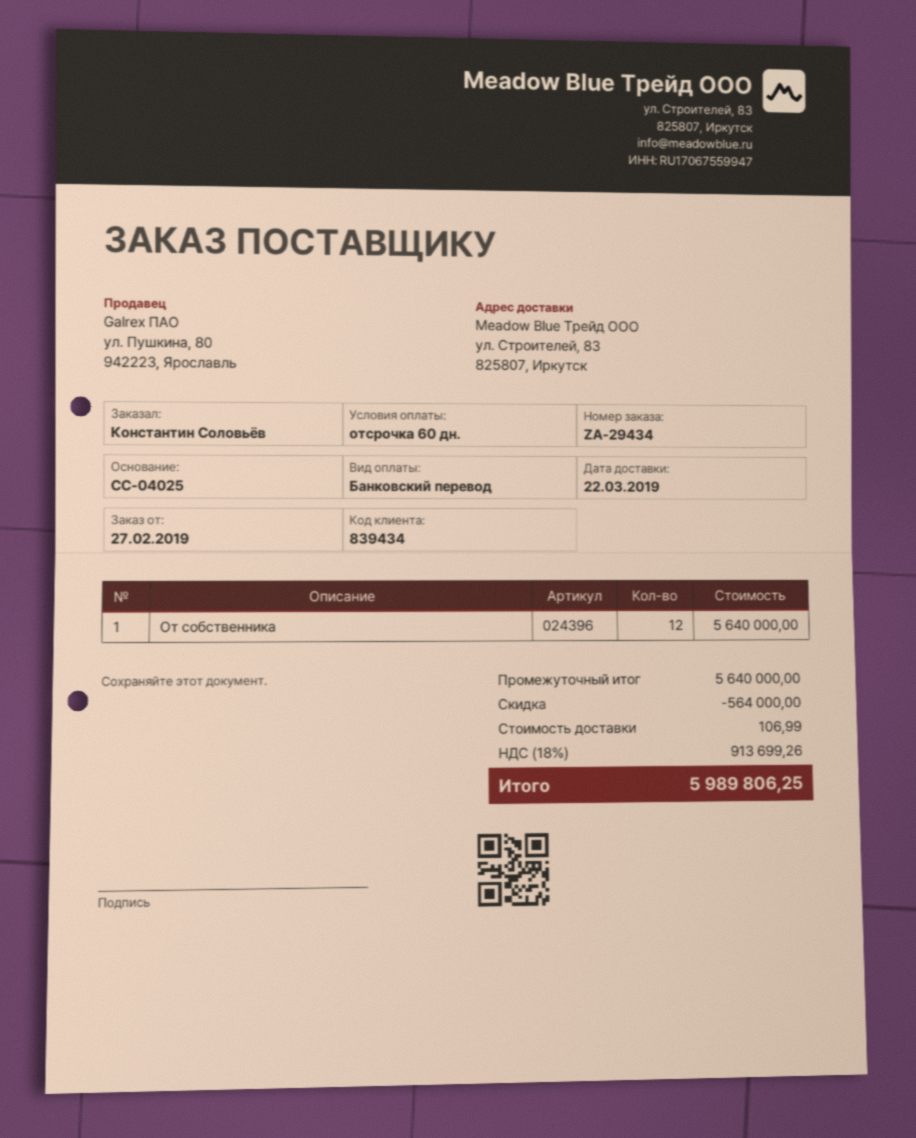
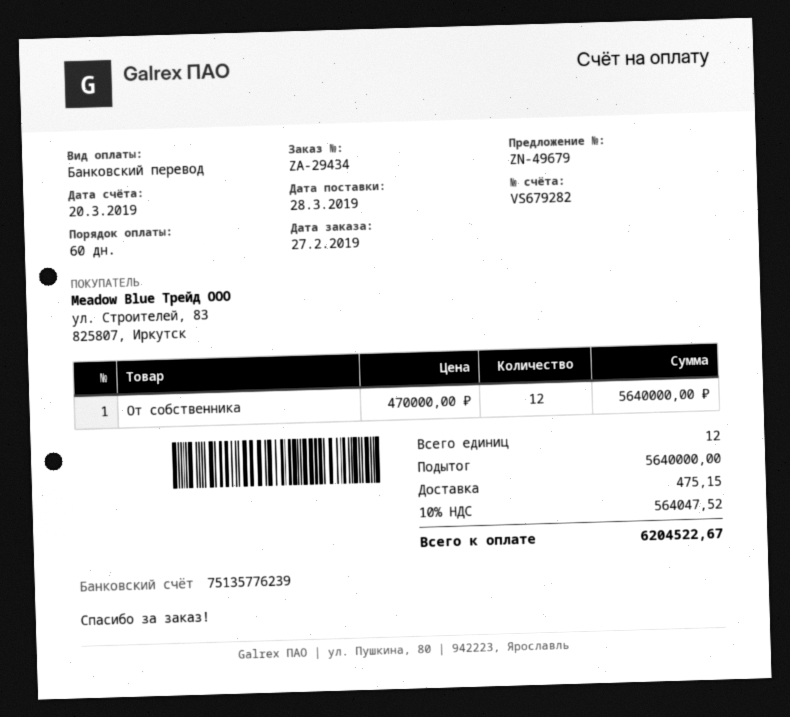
delivery date: 2019-03-22 -> 2019-03-28
discount: 564000.00 -> none
shipping: 106.99 -> 475.15
tax: 18% = 913699.26 -> 10% = 564047.52
total: 5989806.25 -> 6204522.67

